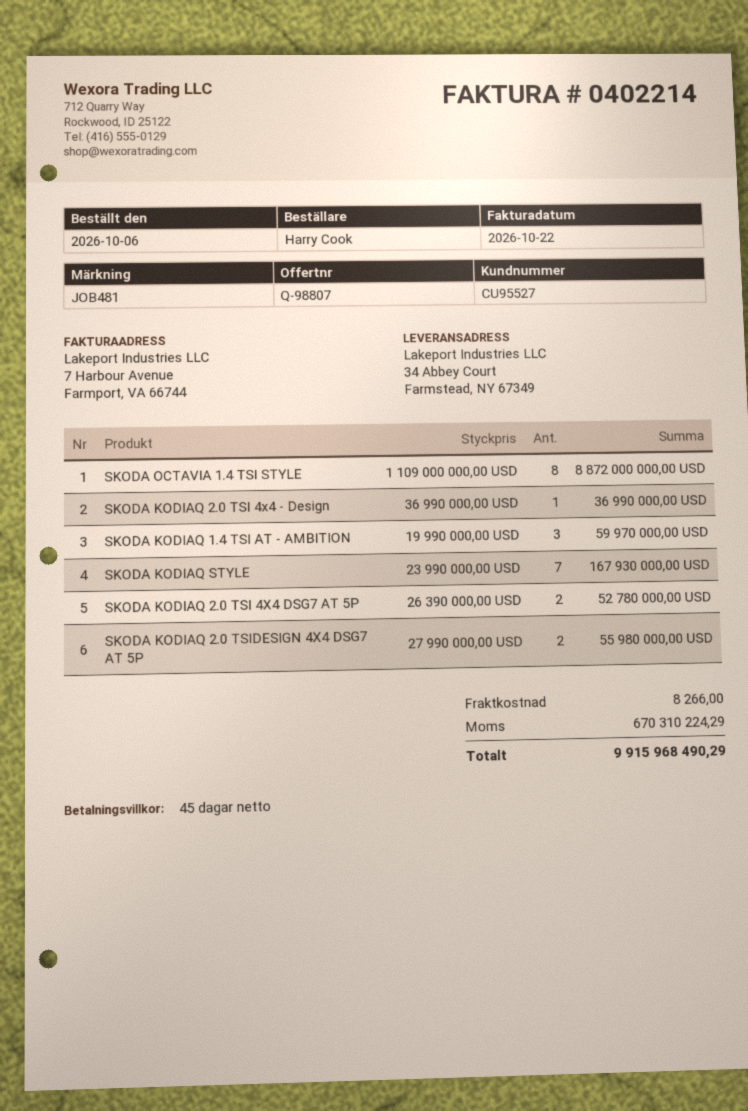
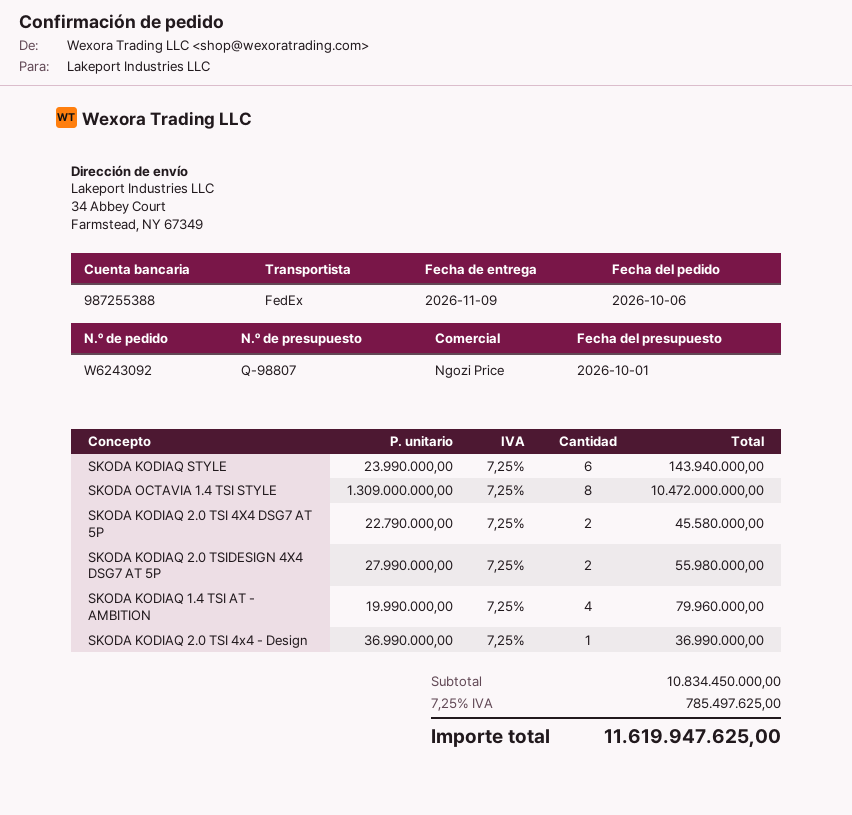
SKODA OCTAVIA 1.4 TSI STYLE: 8 x 1109000000.00 = 8872000000.00 -> 8 x 1309000000.00 = 10472000000.00
SKODA KODIAQ 1.4 TSI AT - AMBITION: 3 x 19990000.00 = 59970000.00 -> 4 x 19990000.00 = 79960000.00
SKODA KODIAQ STYLE: 7 x 23990000.00 = 167930000.00 -> 6 x 23990000.00 = 143940000.00
SKODA KODIAQ 2.0 TSI 4X4 DSG7 AT 5P: 2 x 26390000.00 = 52780000.00 -> 2 x 22790000.00 = 45580000.00
shipping: 8266.00 -> none
tax: 670310224.29 -> 785497625.00
total: 9915968490.29 -> 11619947625.00

